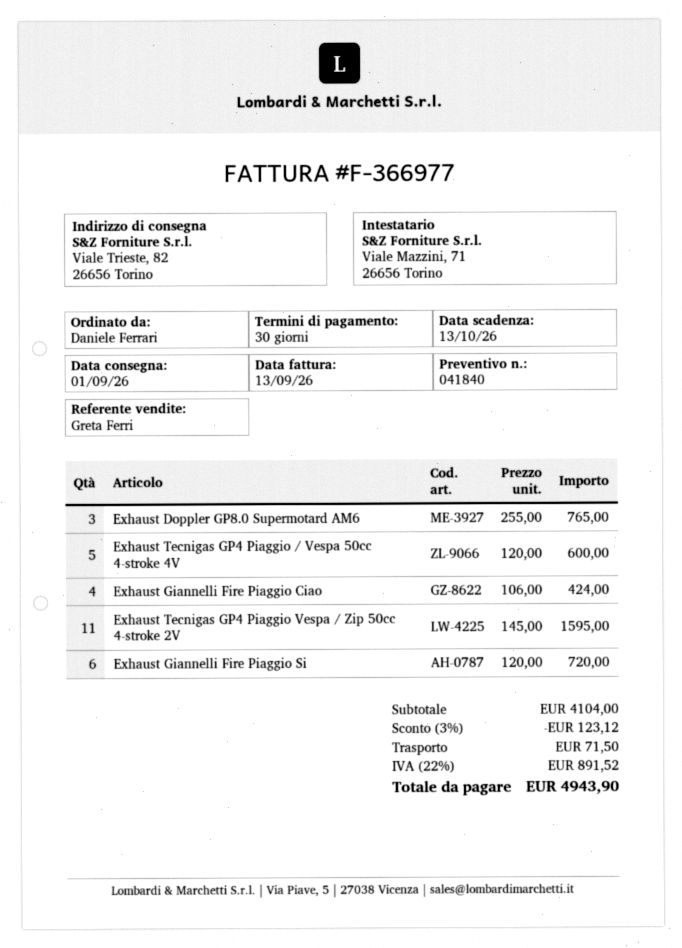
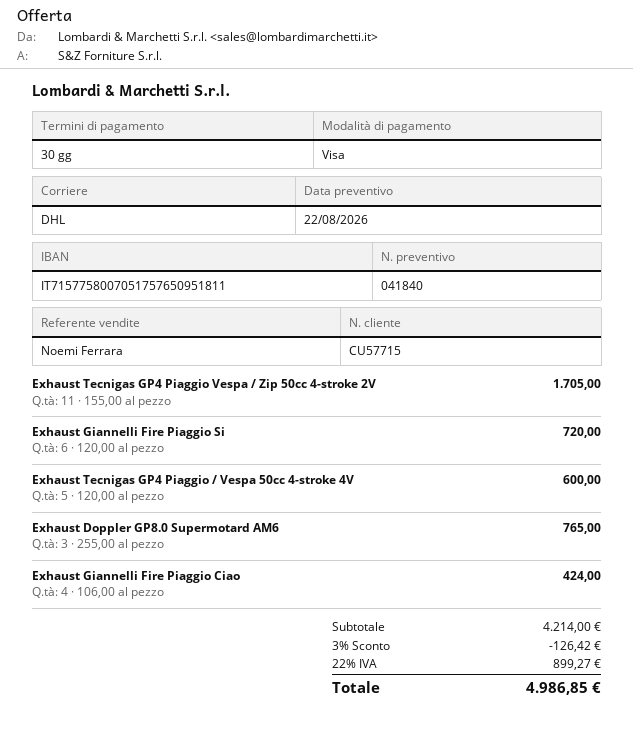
sales rep: Greta Ferri -> Noemi Ferrara
Exhaust Tecnigas GP4 Piaggio Vespa / Zip 50cc 4-stroke 2V: 11 x 145.00 = 1595.00 -> 11 x 155.00 = 1705.00
subtotal: 4104.00 -> 4214.00
discount: 3% = 123.12 -> 3% = 126.42
shipping: 71.50 -> none
tax: 22% = 891.52 -> 22% = 899.27
total: 4943.90 -> 4986.85

